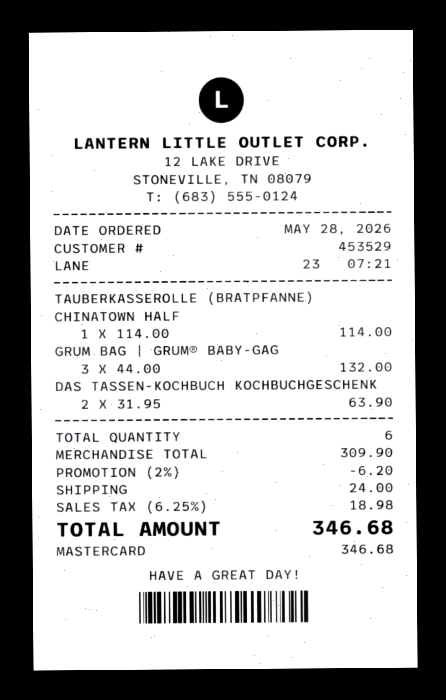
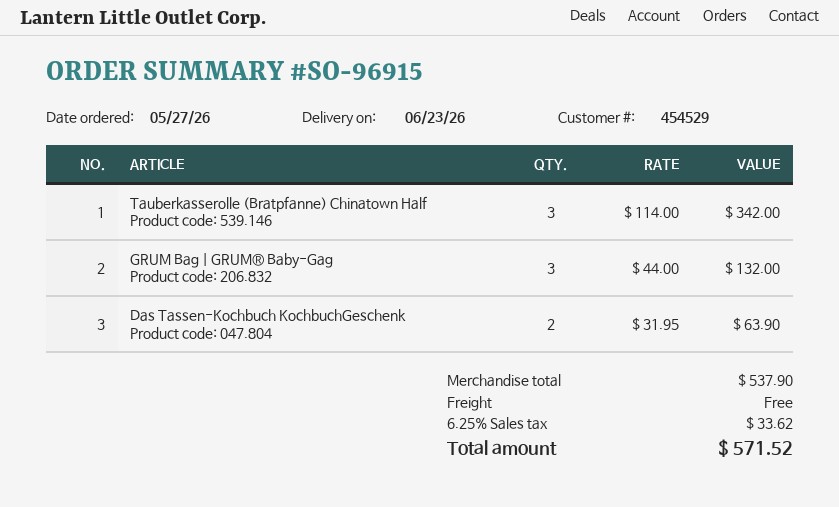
order date: 2026-05-28 -> 2026-05-27
customer number: 453529 -> 454529
TAUBERKASSEROLLE (BRATPFANNE) CHINATOWN HALF: 1 x 114.00 = 114.00 -> 3 x 114.00 = 342.00
subtotal: 309.90 -> 537.90
discount: 2% = 6.20 -> none
shipping: 24.00 -> 0.00
tax: 6.25% = 18.98 -> 6.25% = 33.62
total: 346.68 -> 571.52

